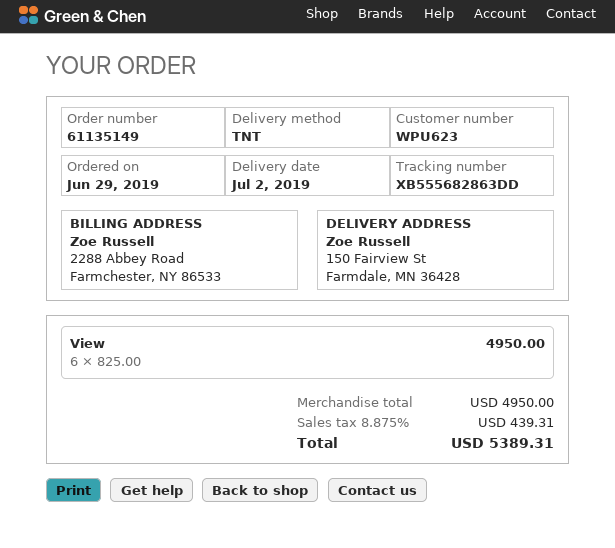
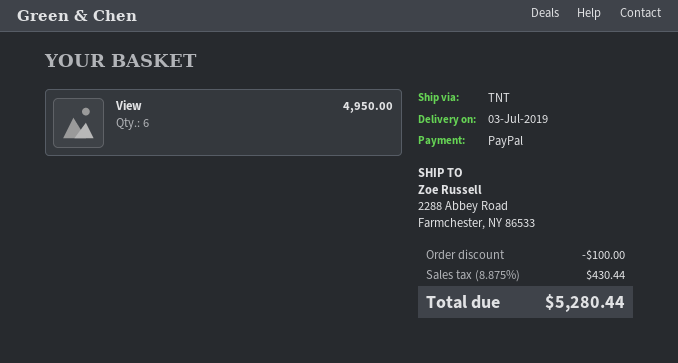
delivery date: 2019-07-02 -> 2019-07-03
ship to: 150 Fairview St, Farmdale, MN 36428 -> 2288 Abbey Road, Farmchester, NY 86533
discount: none -> 100.00
tax: 8.875% = 439.31 -> 8.875% = 430.44
total: 5389.31 -> 5280.44

